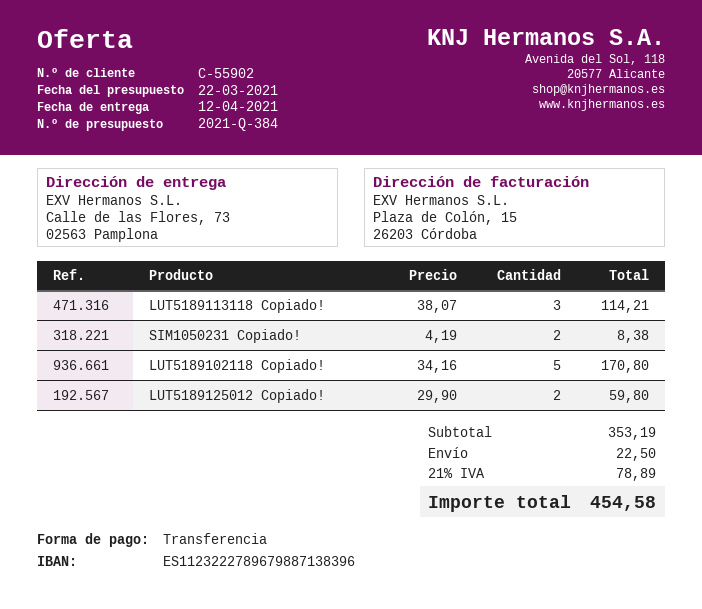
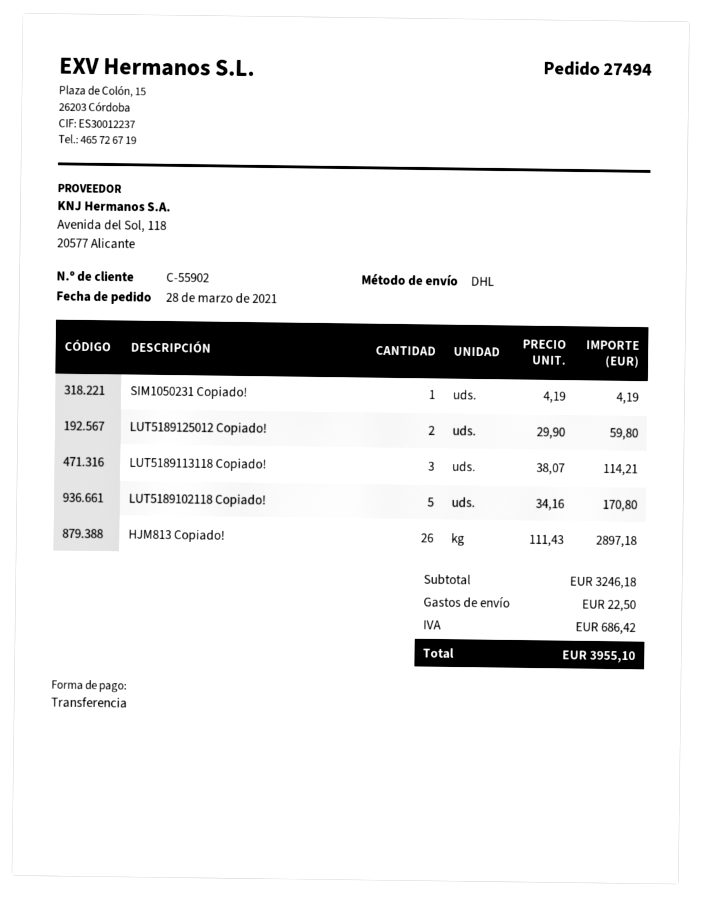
SIM1050231 Copiado!: 2 x 4.19 = 8.38 -> 1 x 4.19 = 4.19
HJM813 Copiado!: none -> 26 x 111.43 = 2897.18
subtotal: 353.19 -> 3246.18
tax: 78.89 -> 686.42
total: 454.58 -> 3955.10

